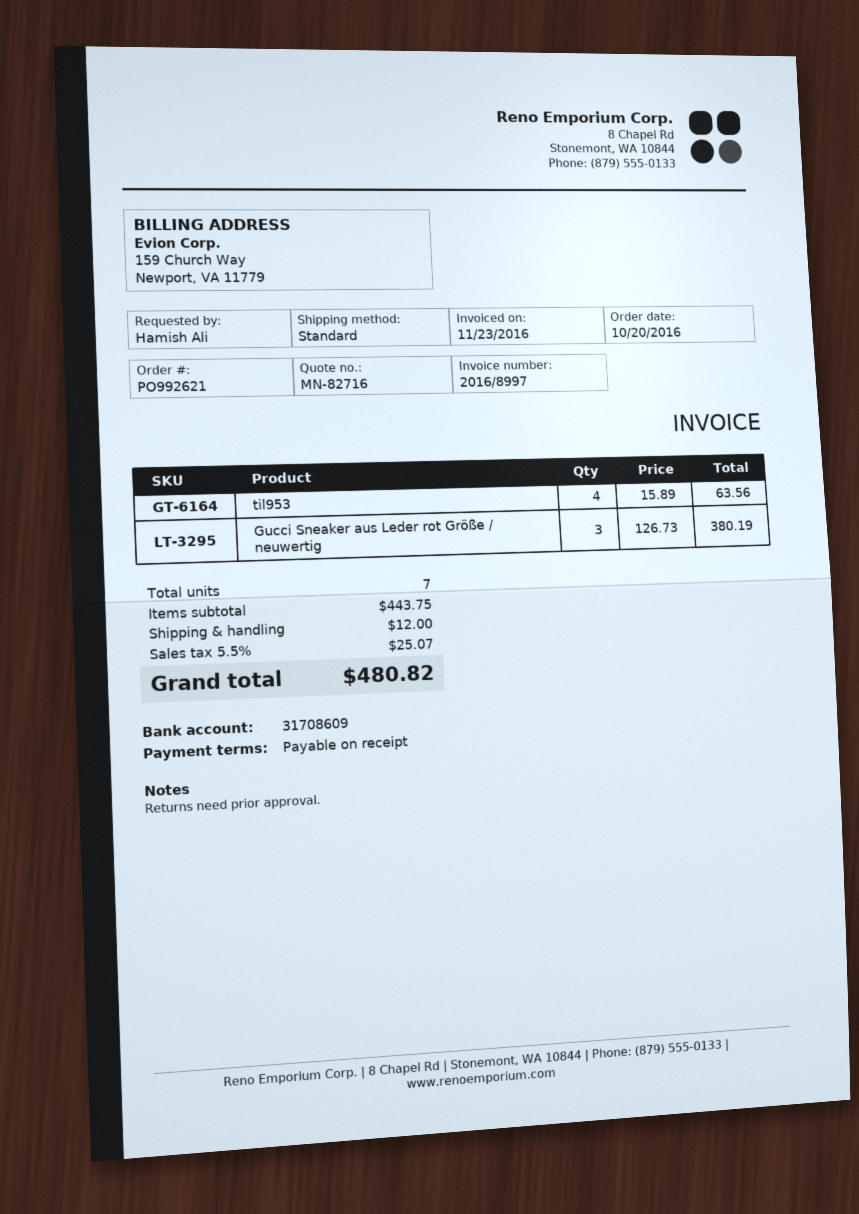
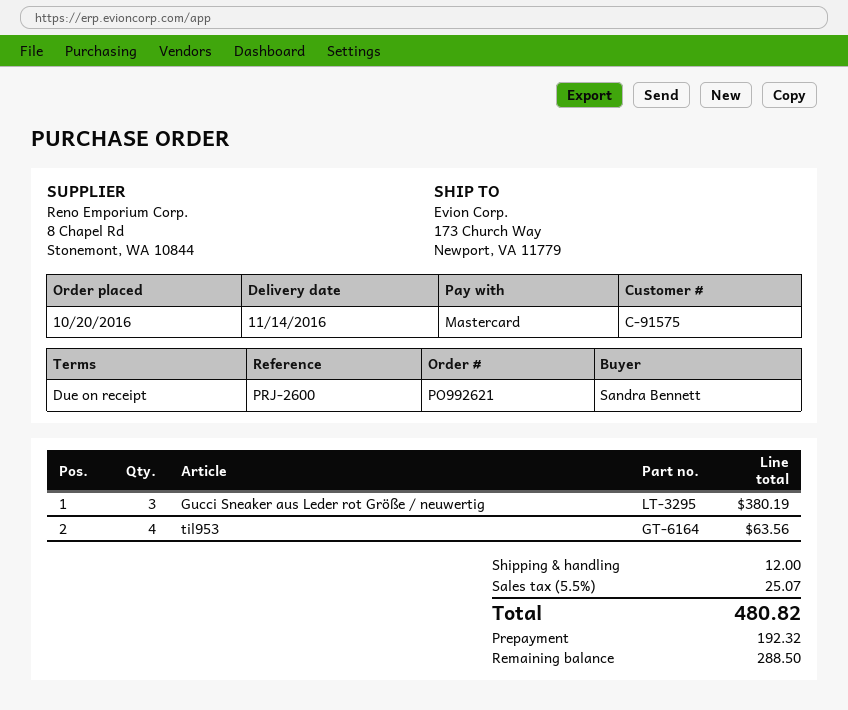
ordered by: Hamish Ali -> Sandra Bennett

